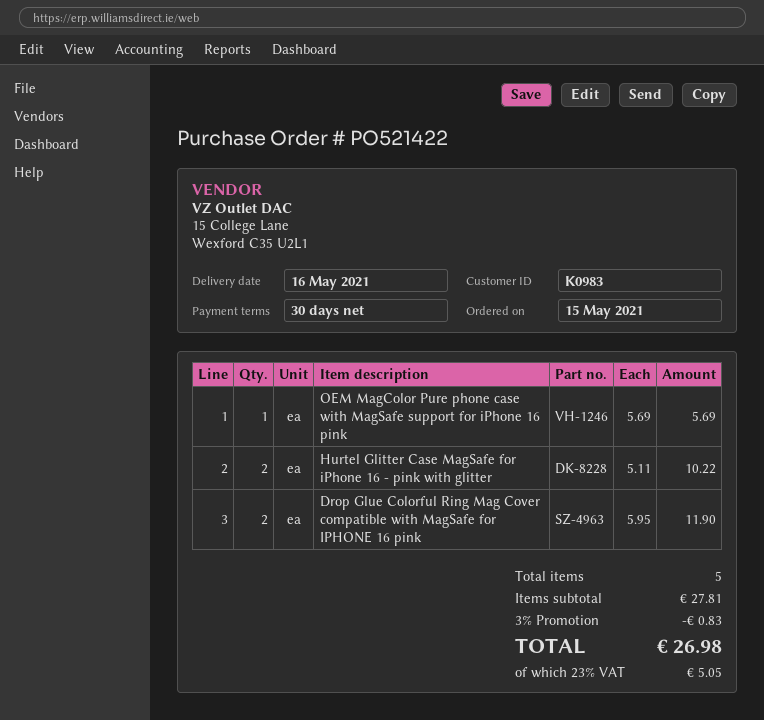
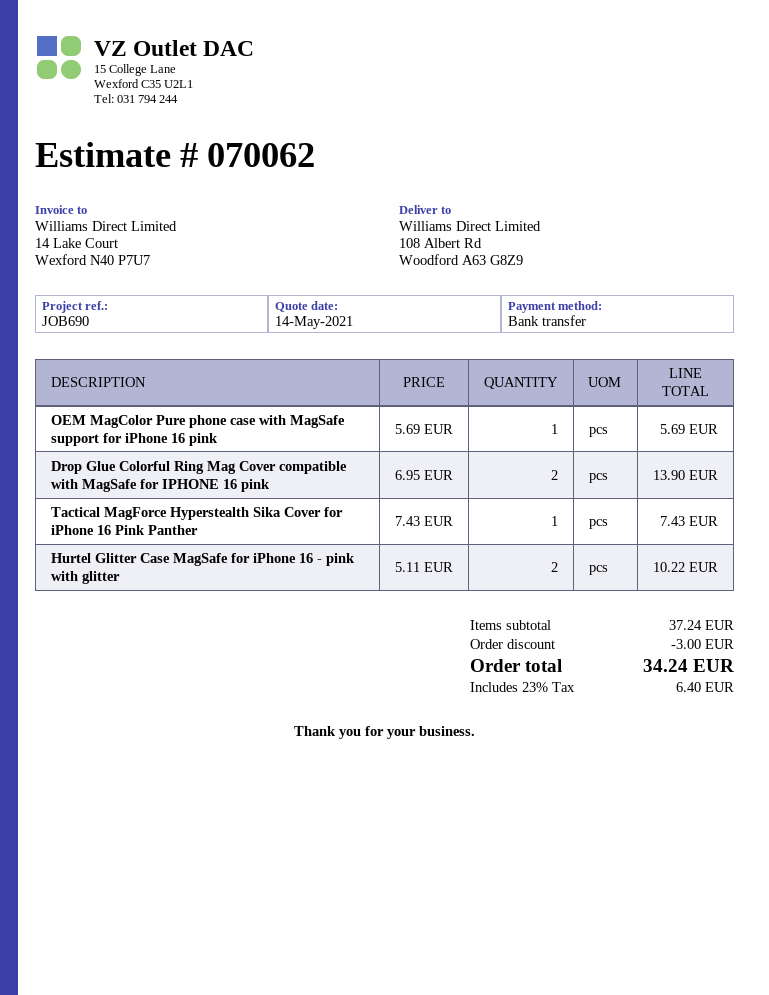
Drop Glue Colorful Ring Mag Cover compatible with MagSafe for IPHONE 16 pink: 2 x 5.95 = 11.90 -> 2 x 6.95 = 13.90
Tactical MagForce Hyperstealth Sika Cover for iPhone 16 Pink Panther: none -> 1 x 7.43 = 7.43
subtotal: 27.81 -> 37.24
discount: 0.83 -> 3.00
tax: 23% = 5.05 -> 23% = 6.40
total: 26.98 -> 34.24

